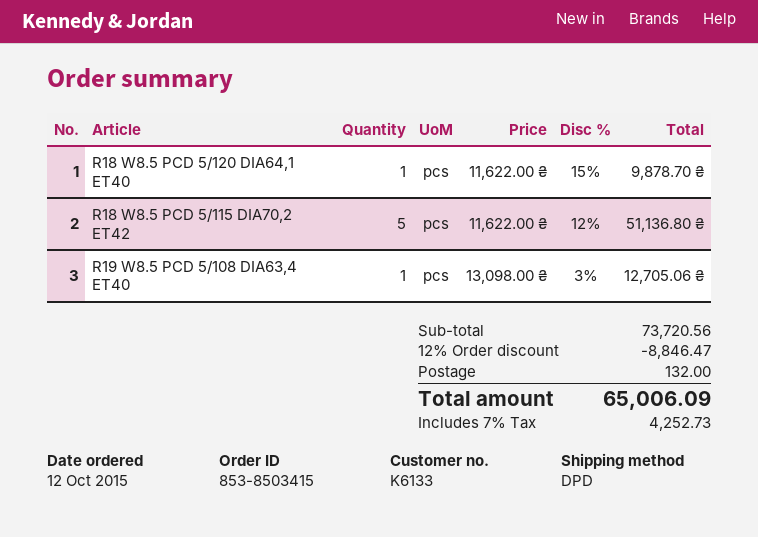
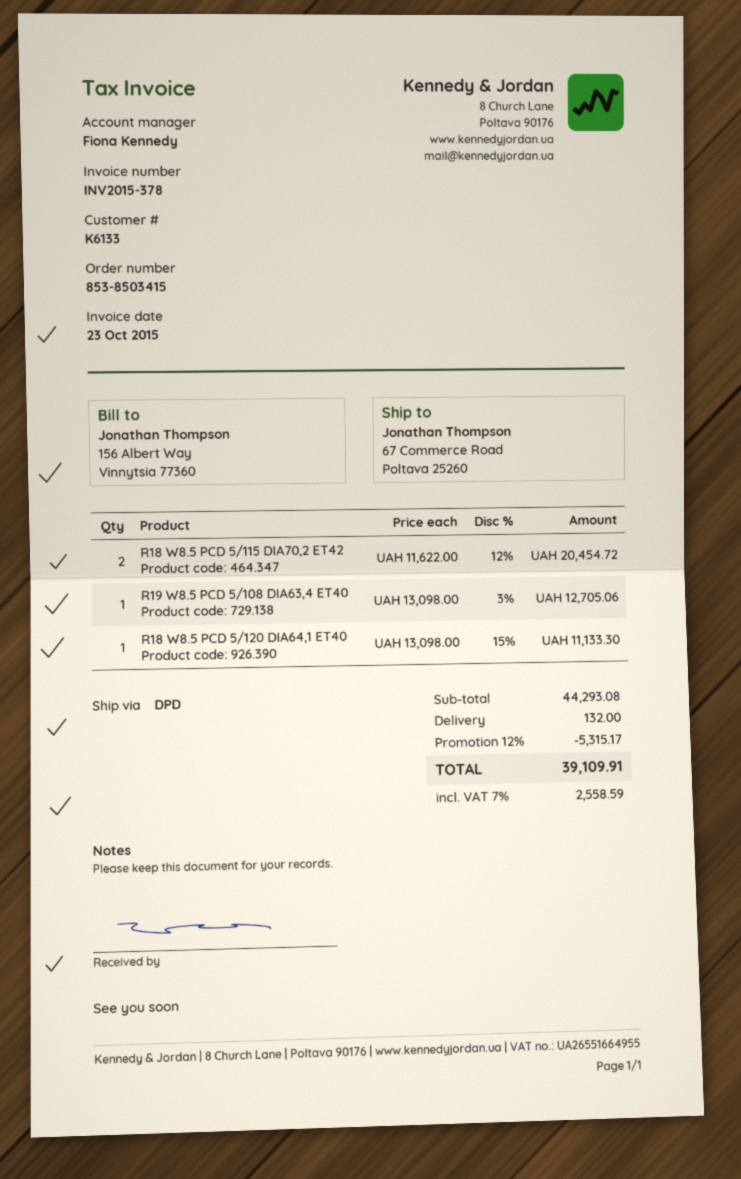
R18 W8.5 PCD 5/120 DIA64,1 ET40: 1 x 11622.00 - 15% = 9878.70 -> 1 x 13098.00 - 15% = 11133.30
R18 W8.5 PCD 5/115 DIA70,2 ET42: 5 x 11622.00 - 12% = 51136.80 -> 2 x 11622.00 - 12% = 20454.72
subtotal: 73720.56 -> 44293.08
discount: 12% = 8846.47 -> 12% = 5315.17
tax: 7% = 4252.73 -> 7% = 2558.59
total: 65006.09 -> 39109.91

